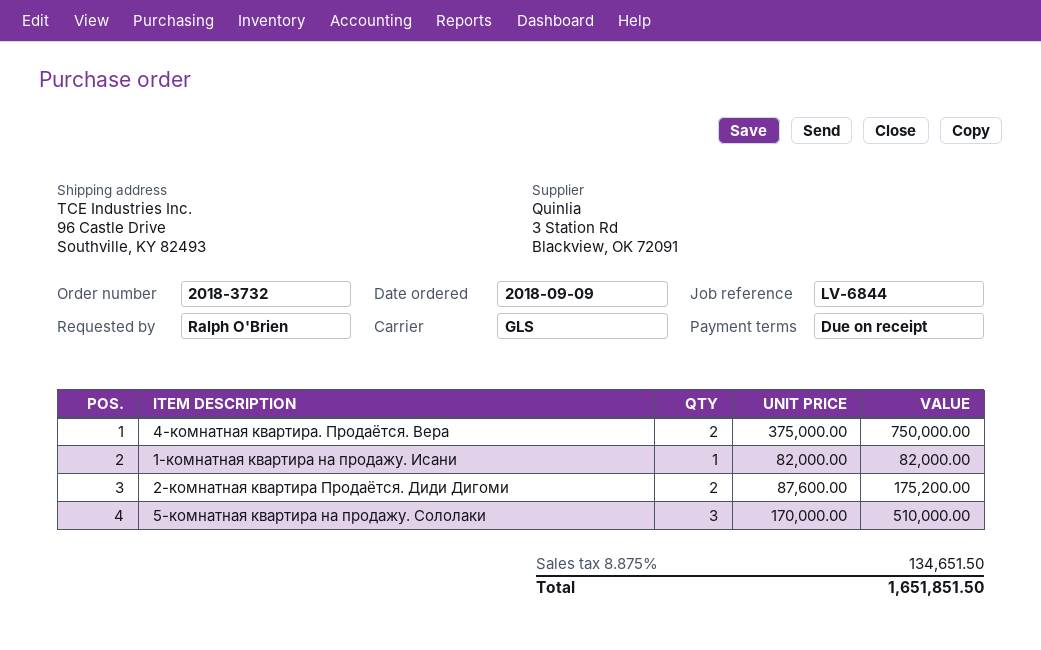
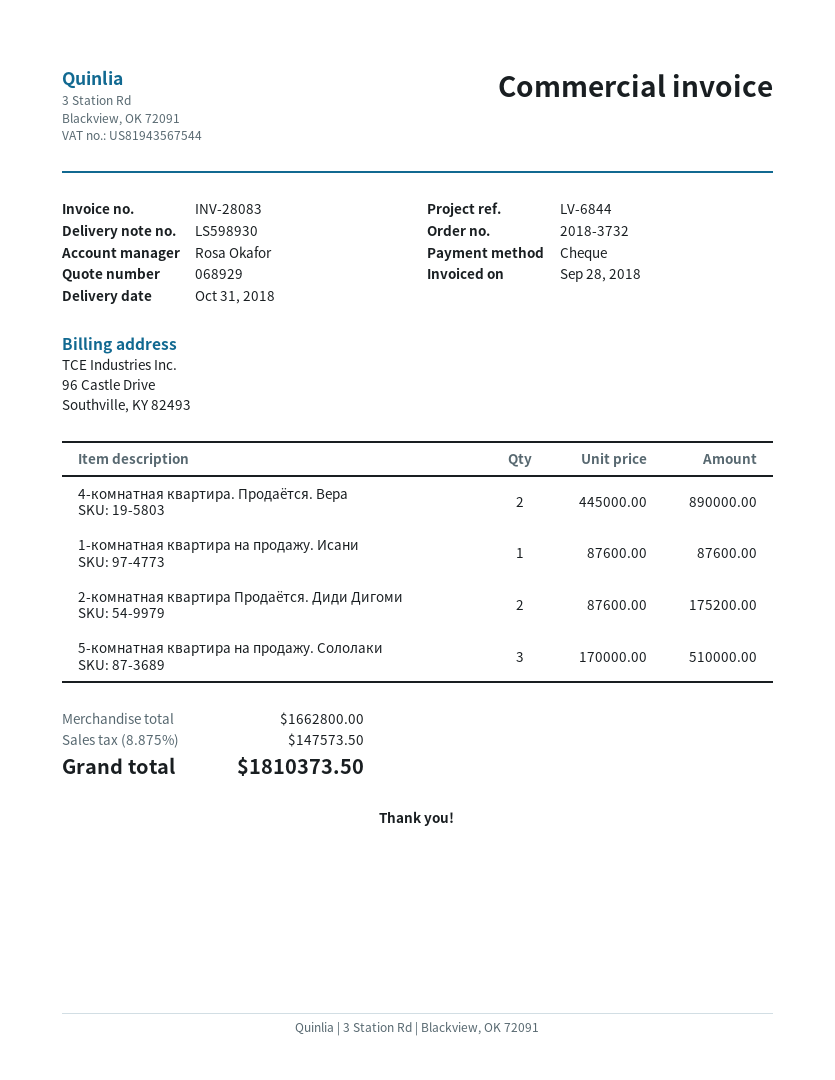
4-комнатная квартира. Продаётся. Вера: 2 x 375000.00 = 750000.00 -> 2 x 445000.00 = 890000.00
1-комнатная квартира на продажу. Исани: 1 x 82000.00 = 82000.00 -> 1 x 87600.00 = 87600.00
tax: 8.875% = 134651.50 -> 8.875% = 147573.50
total: 1651851.50 -> 1810373.50

